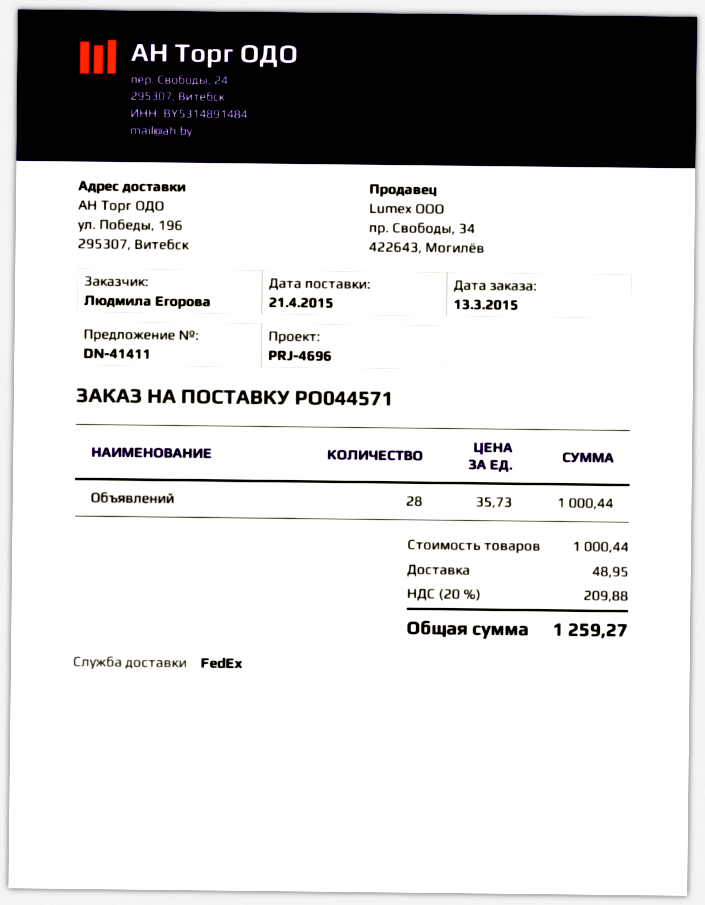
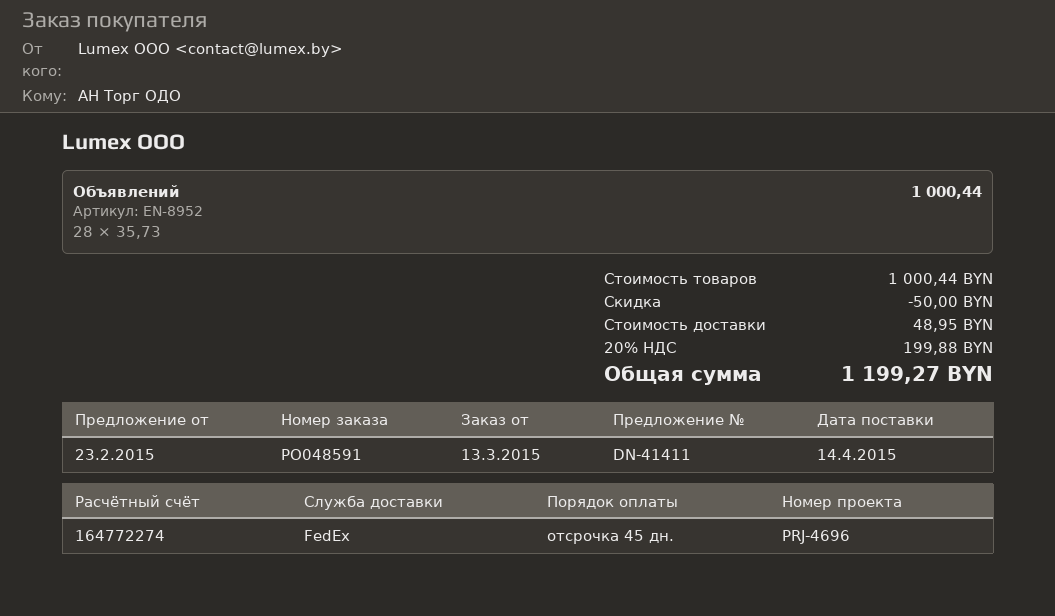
order number: PO044571 -> PO048591
delivery date: 2015-04-21 -> 2015-04-14
discount: none -> 50.00
tax: 20% = 209.88 -> 20% = 199.88
total: 1259.27 -> 1199.27

